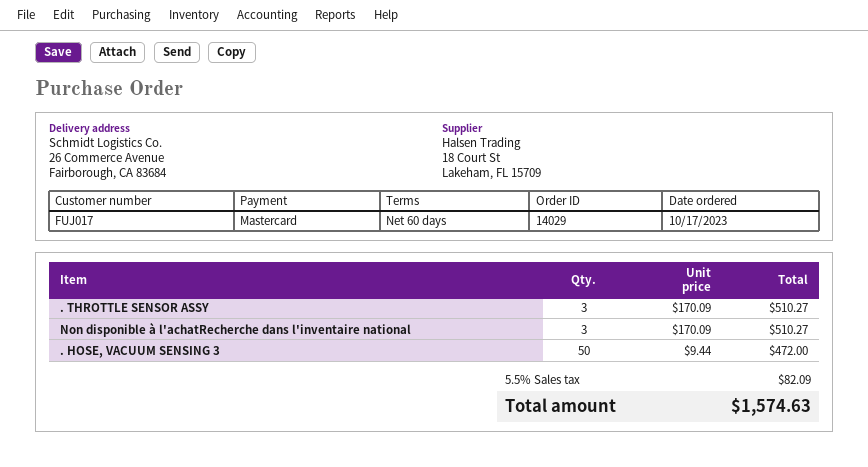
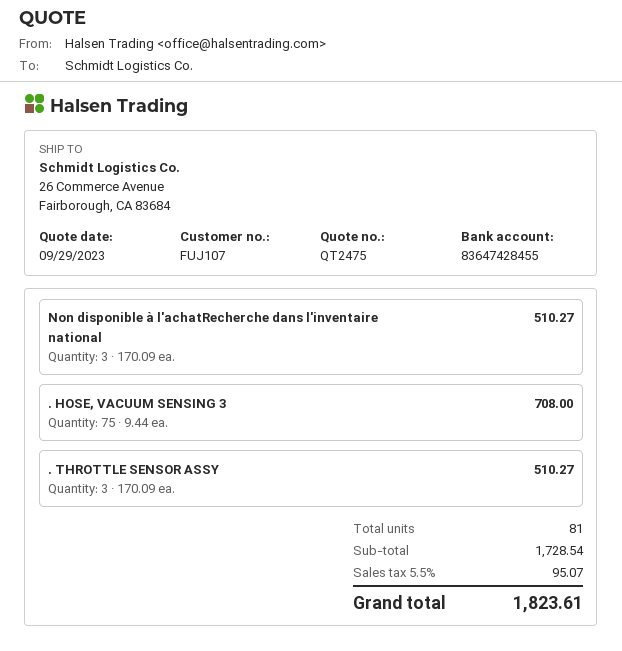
customer number: FUJ017 -> FUJ107
. HOSE, VACUUM SENSING 3: 50 x 9.44 = 472.00 -> 75 x 9.44 = 708.00
tax: 5.5% = 82.09 -> 5.5% = 95.07
total: 1574.63 -> 1823.61

